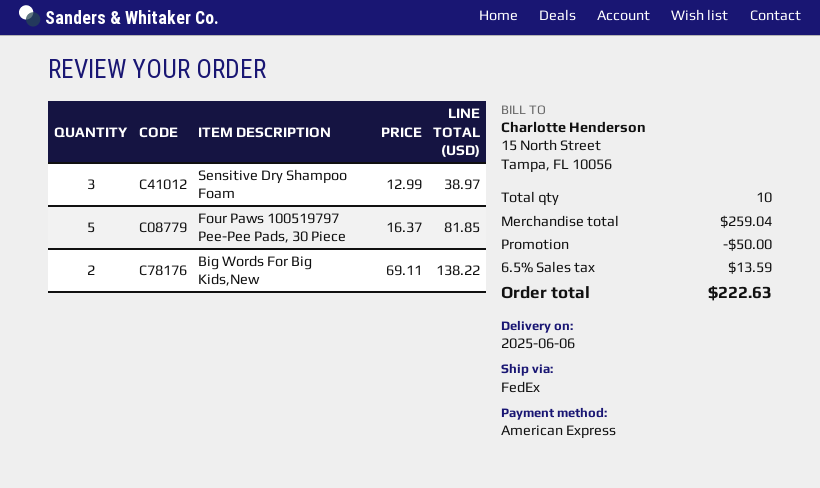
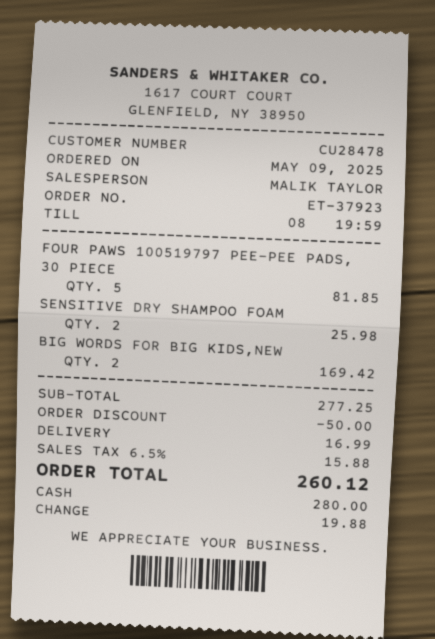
payment method: American Express -> cash
Sensitive Dry Shampoo Foam: 3 for 38.97 -> 2 for 25.98
Big Words For Big Kids,New: 2 for 138.22 -> 2 for 169.42
subtotal: 259.04 -> 277.25
shipping: none -> 16.99
tax: 6.5% = 13.59 -> 6.5% = 15.88
total: 222.63 -> 260.12

